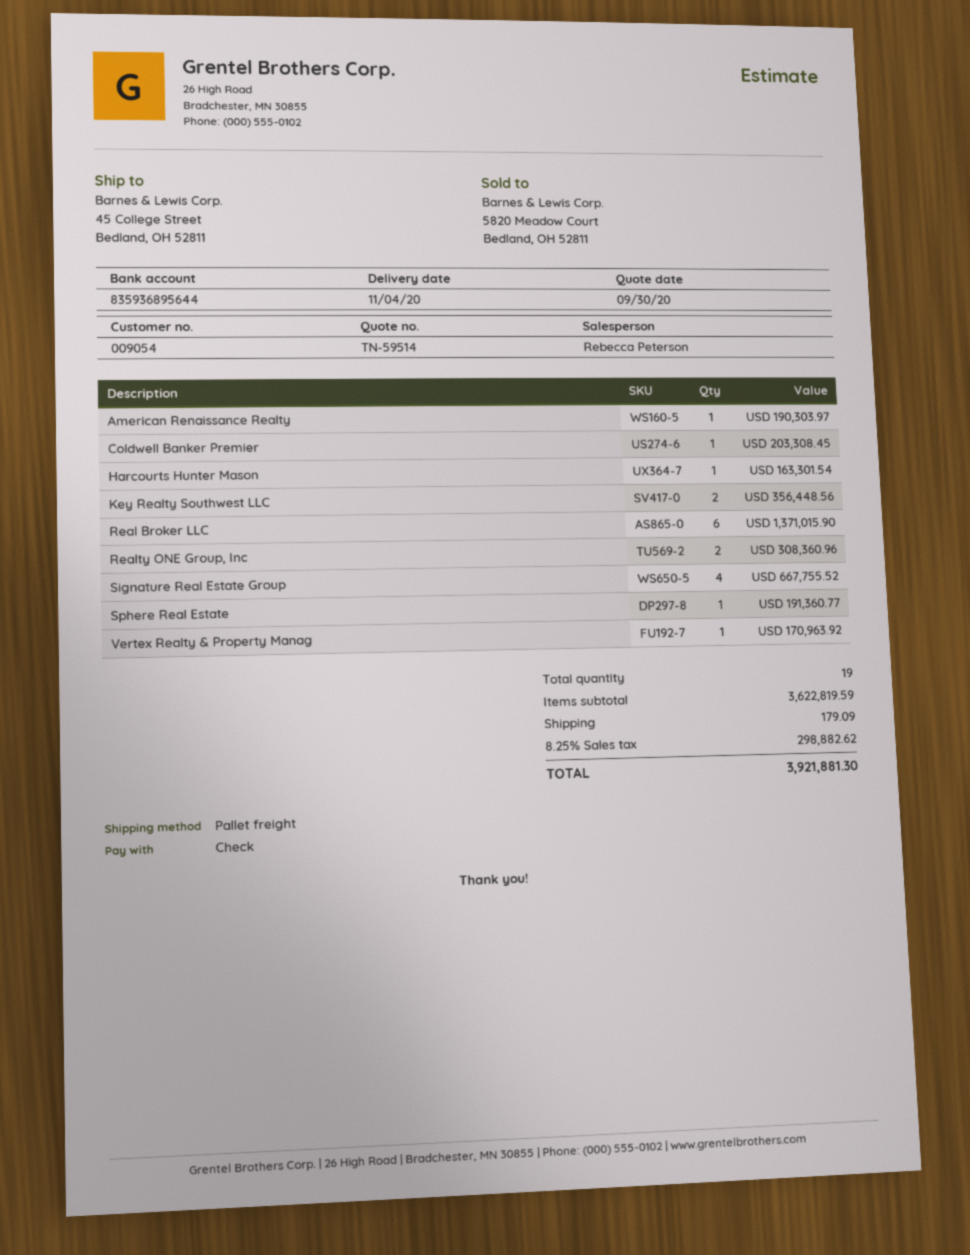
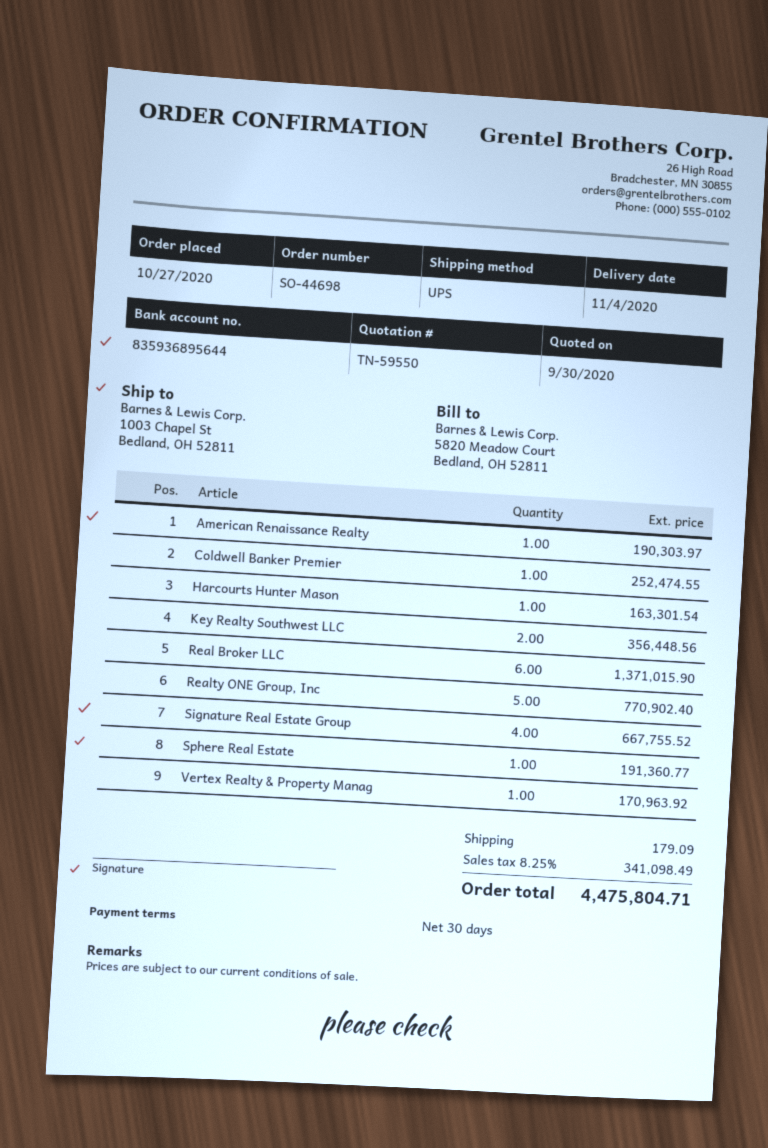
quote number: TN-59514 -> TN-59550
shipping method: pallet freight -> UPS
ship to: 45 College Street, Bedland, OH 52811 -> 1003 Chapel St, Bedland, OH 52811
Coldwell Banker Premier: 1 for 203308.45 -> 1 for 252474.55
Realty ONE Group, Inc: 2 for 308360.96 -> 5 for 770902.40
tax: 8.25% = 298882.62 -> 8.25% = 341098.49
total: 3921881.30 -> 4475804.71

